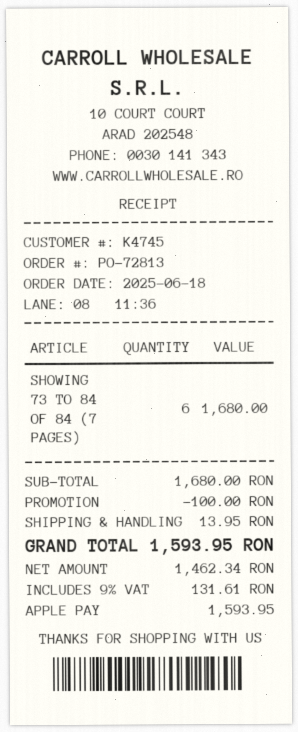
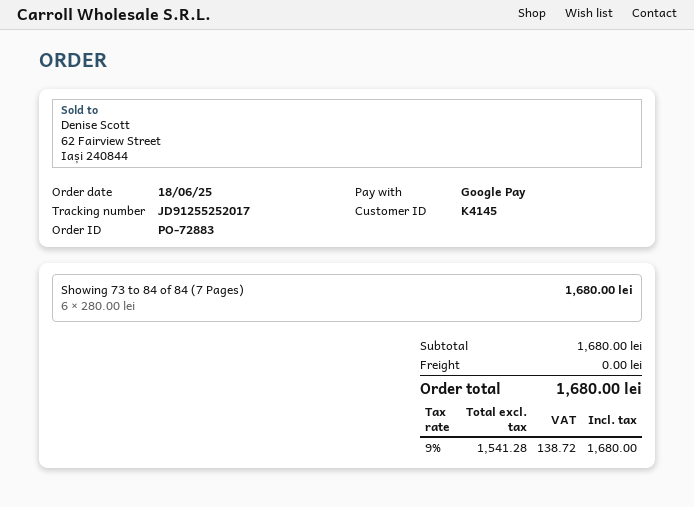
order number: PO-72813 -> PO-72883
customer number: K4745 -> K4145
payment method: Apple Pay -> Google Pay
discount: 100.00 -> none
shipping: 13.95 -> 0.00
net: 1462.34 -> 1541.28
tax: 9% = 131.61 -> 9% = 138.72
total: 1593.95 -> 1680.00

